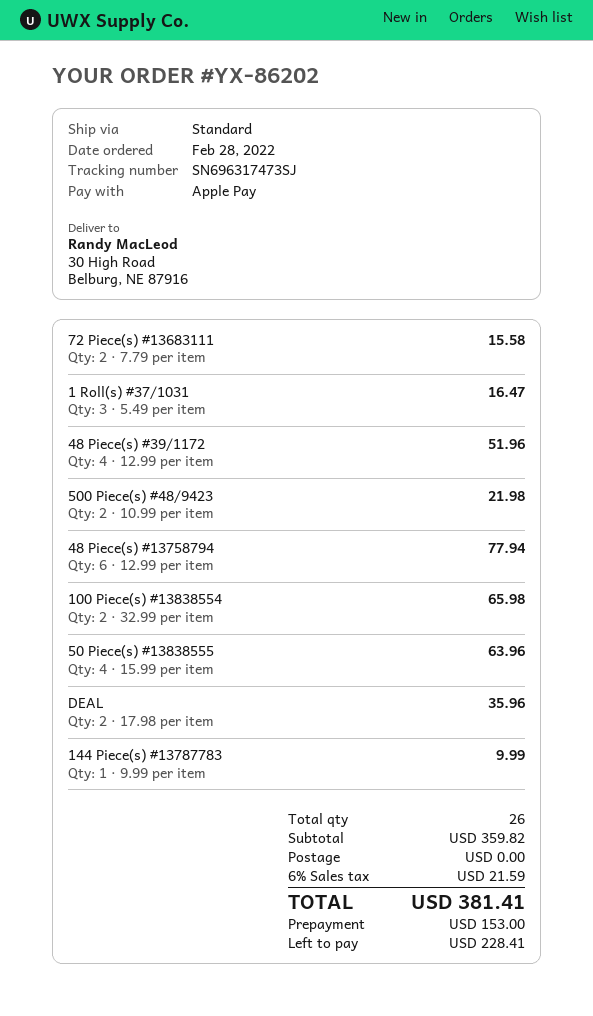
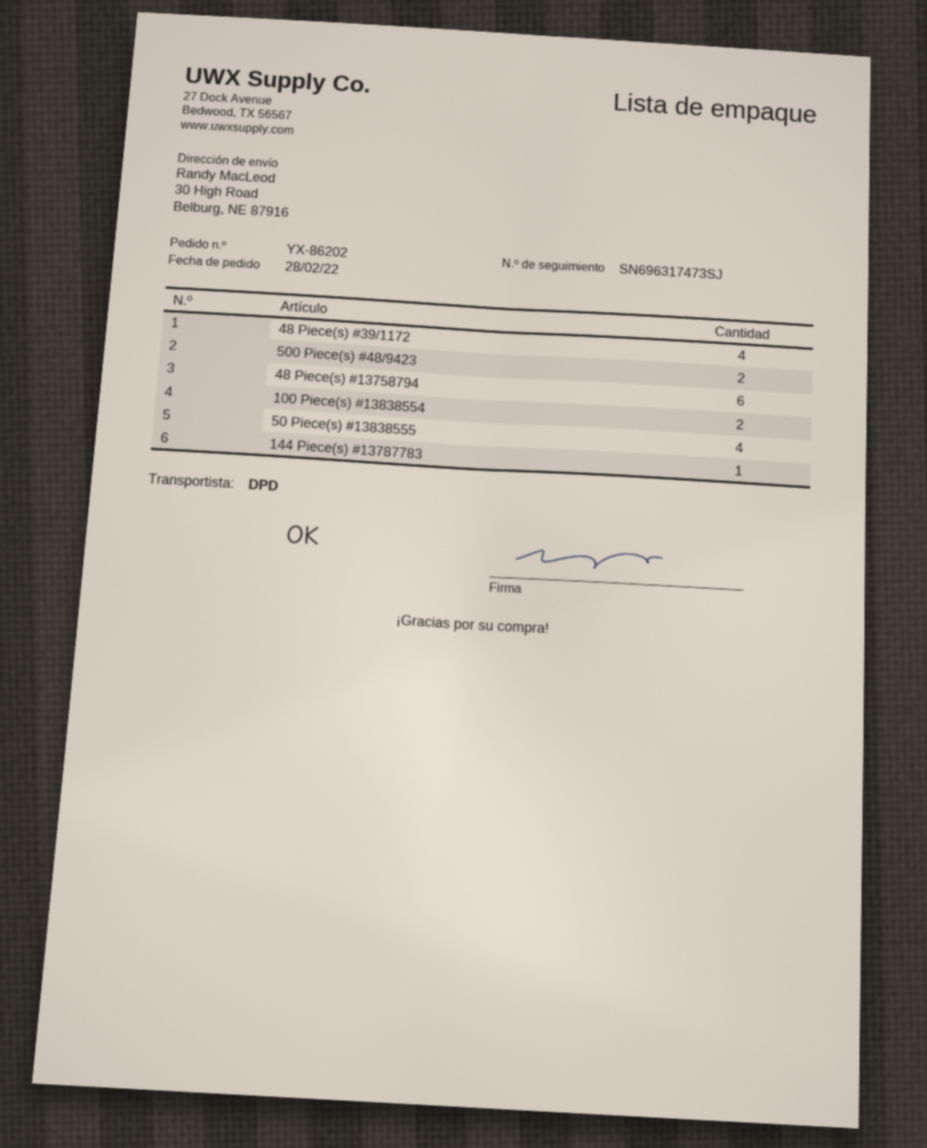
shipping method: standard -> DPD
72 Piece(s) #13683111: 2 -> none
1 Roll(s) #37/1031: 3 -> none
DEAL: 2 -> none

